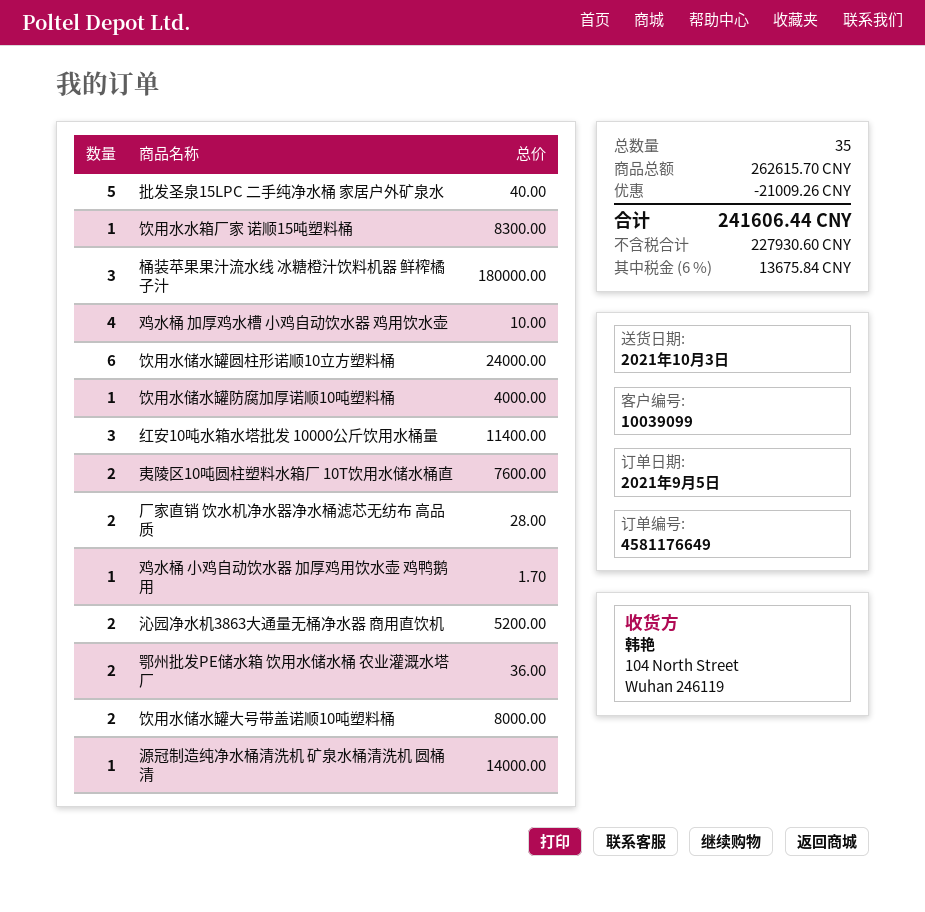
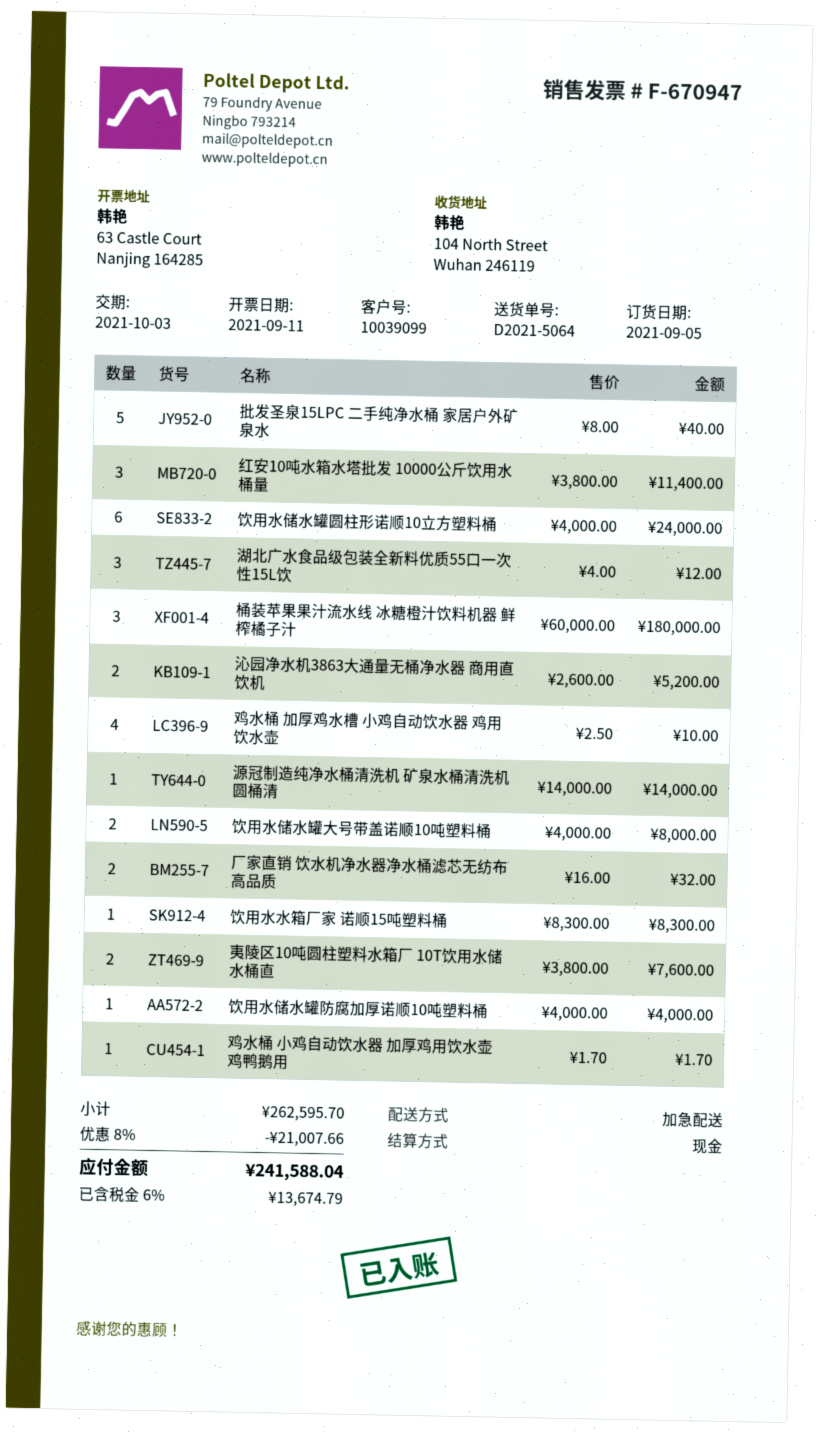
厂家直销 饮水机净水器净水桶滤芯无纺布 高品质: 2 for 28.00 -> 2 for 32.00
鄂州批发PE储水箱 饮用水储水桶 农业灌溉水塔厂: 2 for 36.00 -> none
湖北广水食品级包装全新料优质55口一次性15L饮: none -> 3 for 12.00
subtotal: 262615.70 -> 262595.70
discount: 21009.26 -> 21007.66
tax: 6% = 13675.84 -> 6% = 13674.79
total: 241606.44 -> 241588.04

